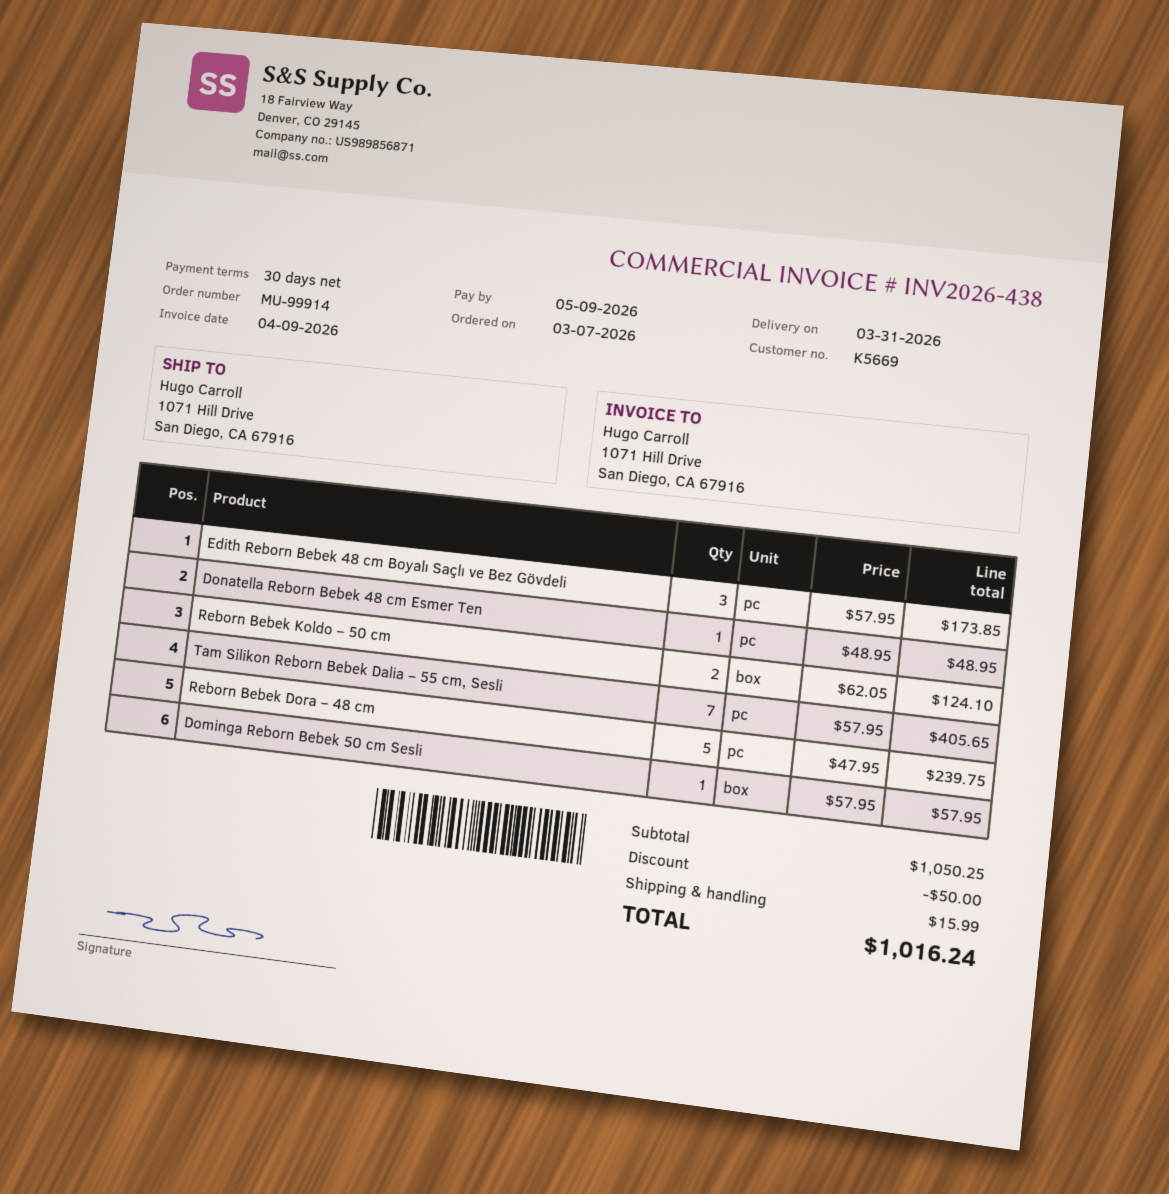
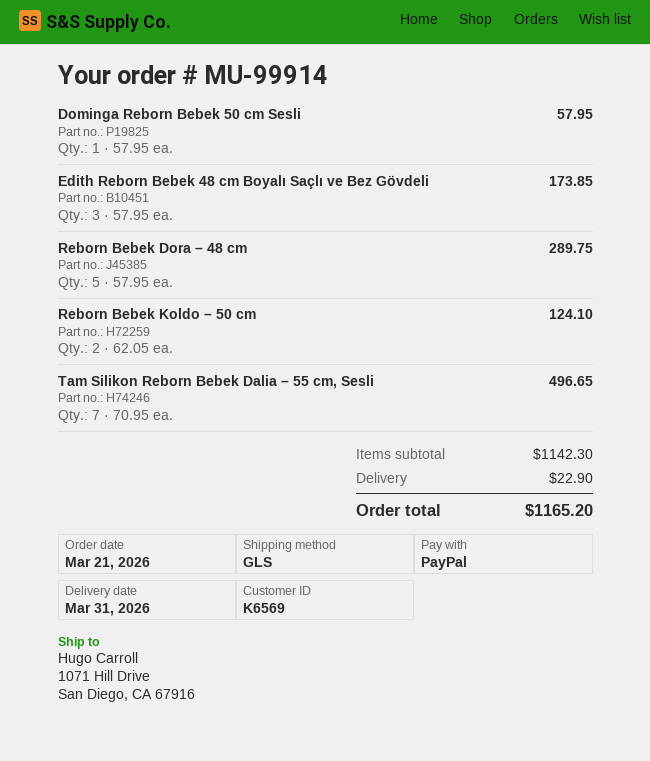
order date: 2026-03-07 -> 2026-03-21
customer number: K5669 -> K6569
Donatella Reborn Bebek 48 cm Esmer Ten: 1 x 48.95 = 48.95 -> none
Tam Silikon Reborn Bebek Dalia – 55 cm, Sesli: 7 x 57.95 = 405.65 -> 7 x 70.95 = 496.65
Reborn Bebek Dora – 48 cm: 5 x 47.95 = 239.75 -> 5 x 57.95 = 289.75
subtotal: 1050.25 -> 1142.30
discount: 50.00 -> none
shipping: 15.99 -> 22.90
total: 1016.24 -> 1165.20

